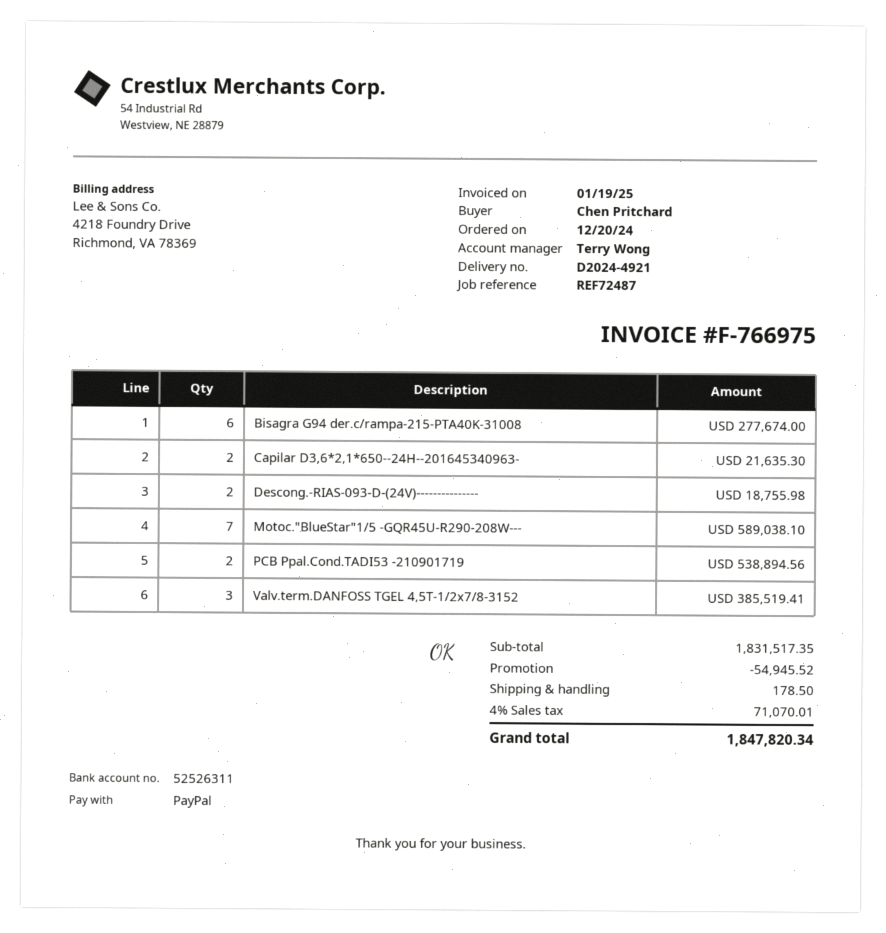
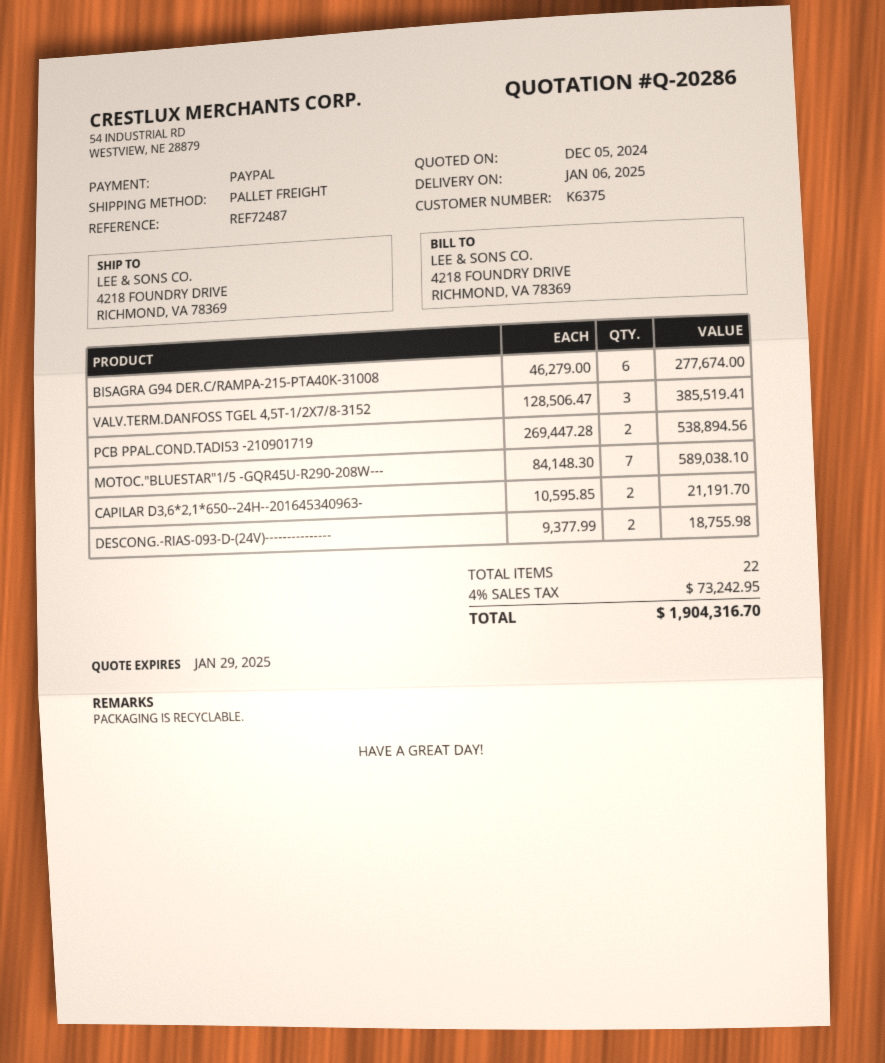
Capilar D3,6*2,1*650--24H--201645340963-: 2 for 21635.30 -> 2 for 21191.70
discount: 54945.52 -> none
shipping: 178.50 -> none
tax: 4% = 71070.01 -> 4% = 73242.95
total: 1847820.34 -> 1904316.70

